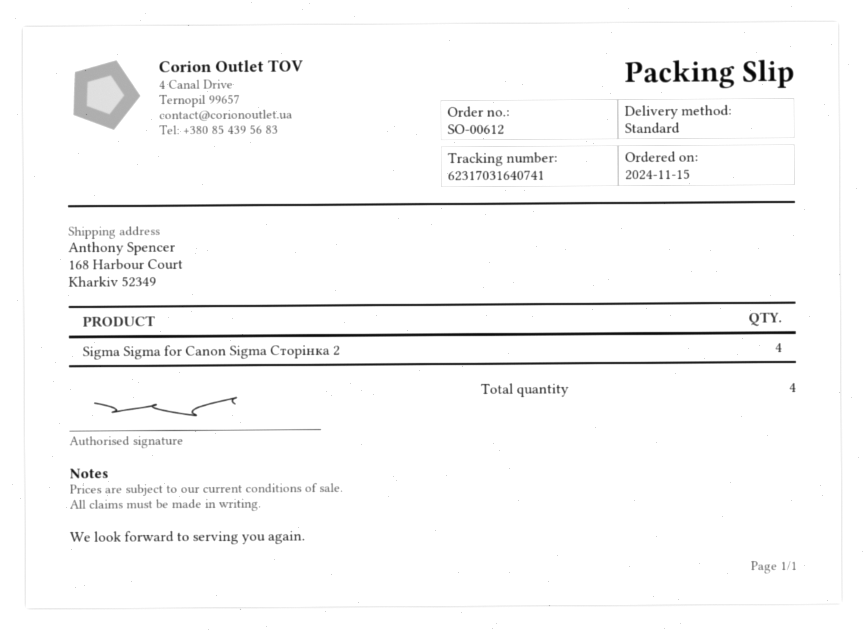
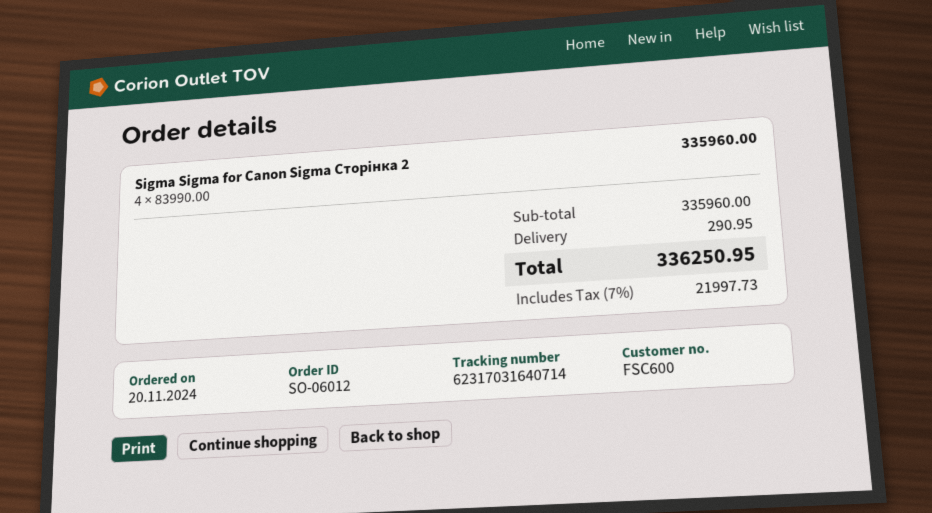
order number: SO-00612 -> SO-06012
order date: 2024-11-15 -> 2024-11-20
tracking number: 62317031640741 -> 62317031640714

